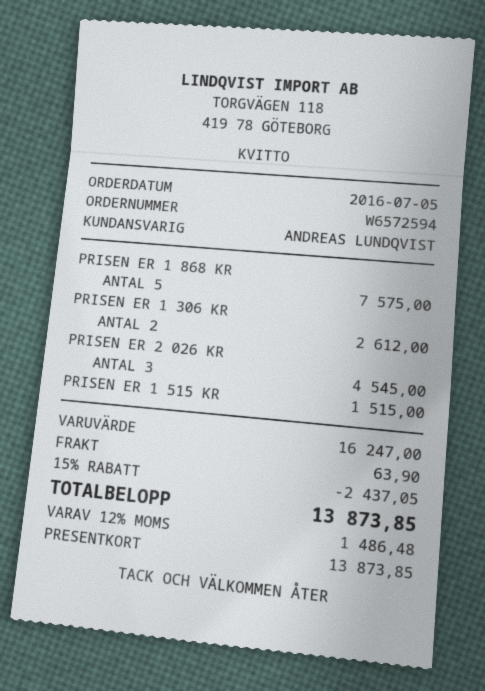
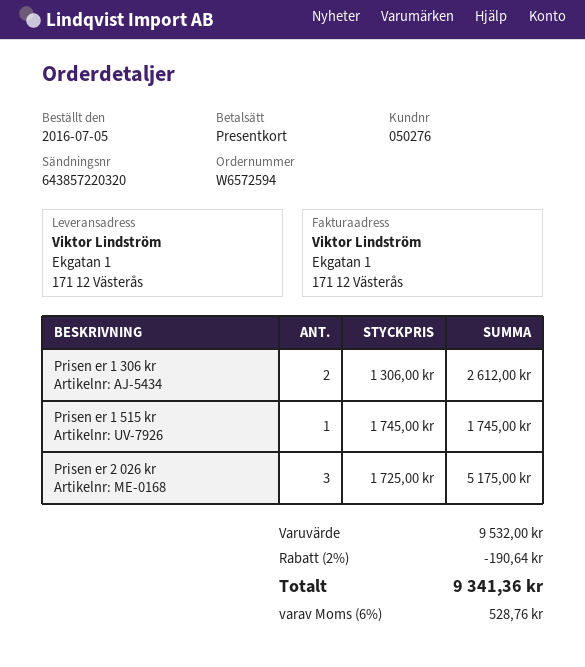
PRISEN ER 1 868 KR: 5 for 7575.00 -> none
PRISEN ER 2 026 KR: 3 for 4545.00 -> 3 for 5175.00
PRISEN ER 1 515 KR: 1 for 1515.00 -> 1 for 1745.00
subtotal: 16247.00 -> 9532.00
discount: 15% = 2437.05 -> 2% = 190.64
shipping: 63.90 -> none
tax: 12% = 1486.48 -> 6% = 528.76
total: 13873.85 -> 9341.36

